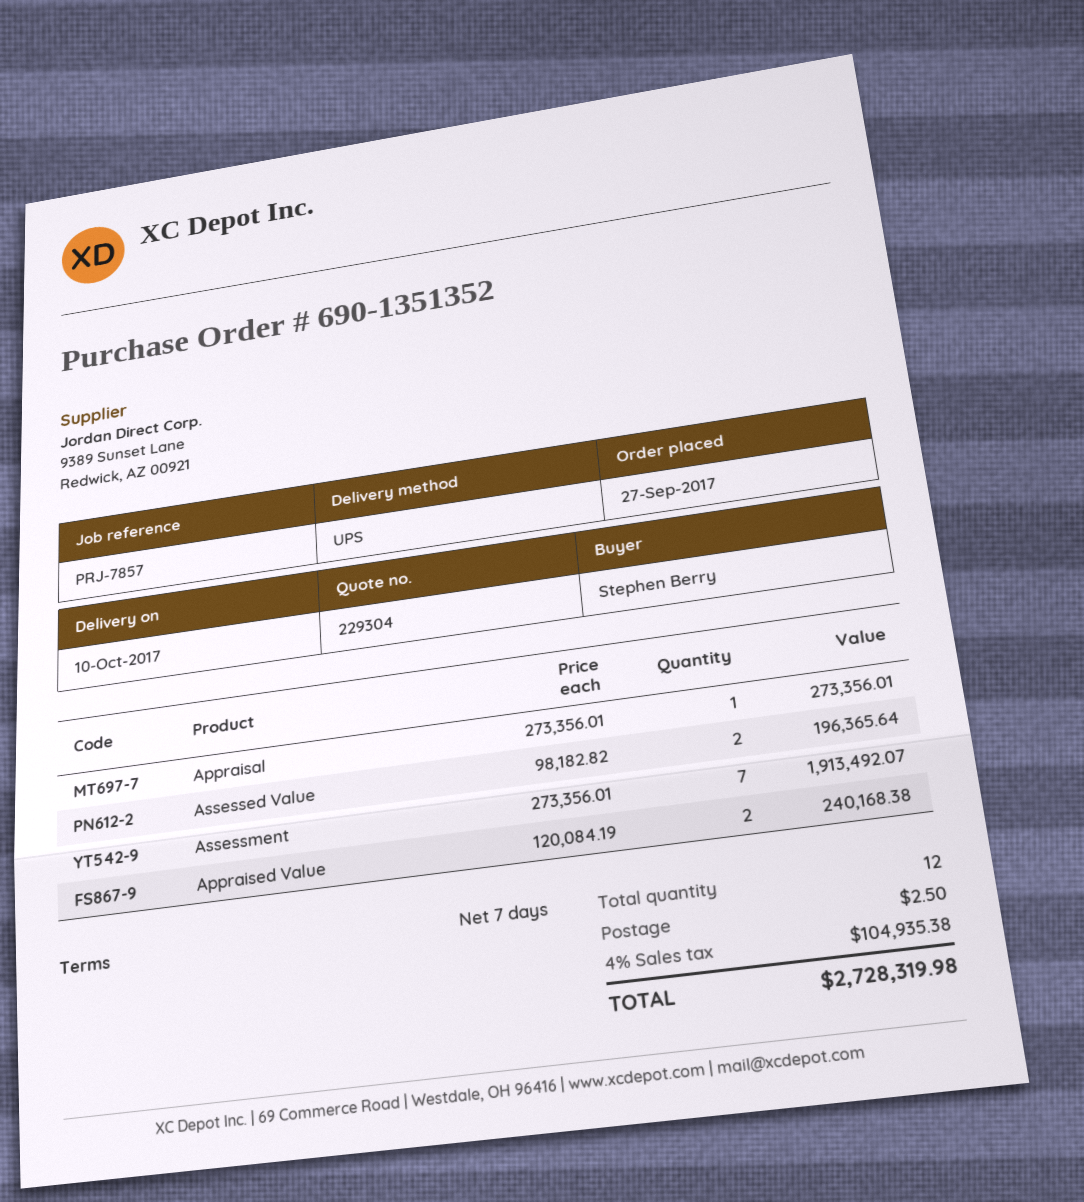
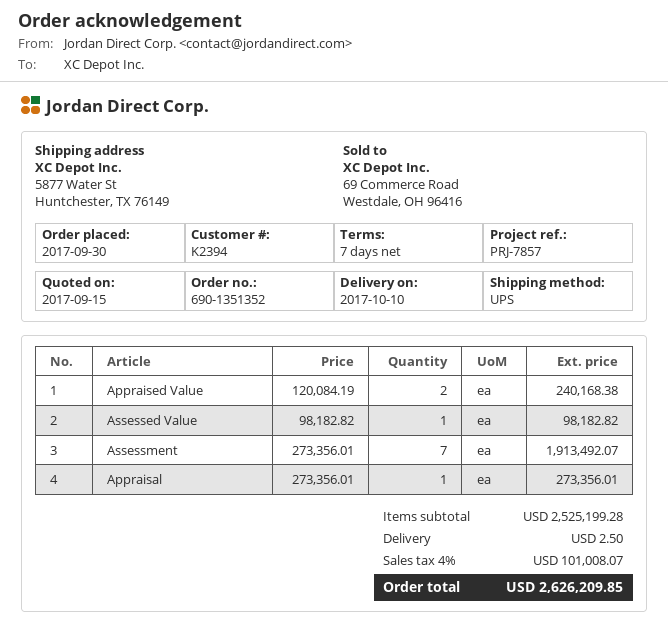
order date: 2017-09-27 -> 2017-09-30
Assessed Value: 2 x 98182.82 = 196365.64 -> 1 x 98182.82 = 98182.82
tax: 4% = 104935.38 -> 4% = 101008.07
total: 2728319.98 -> 2626209.85

